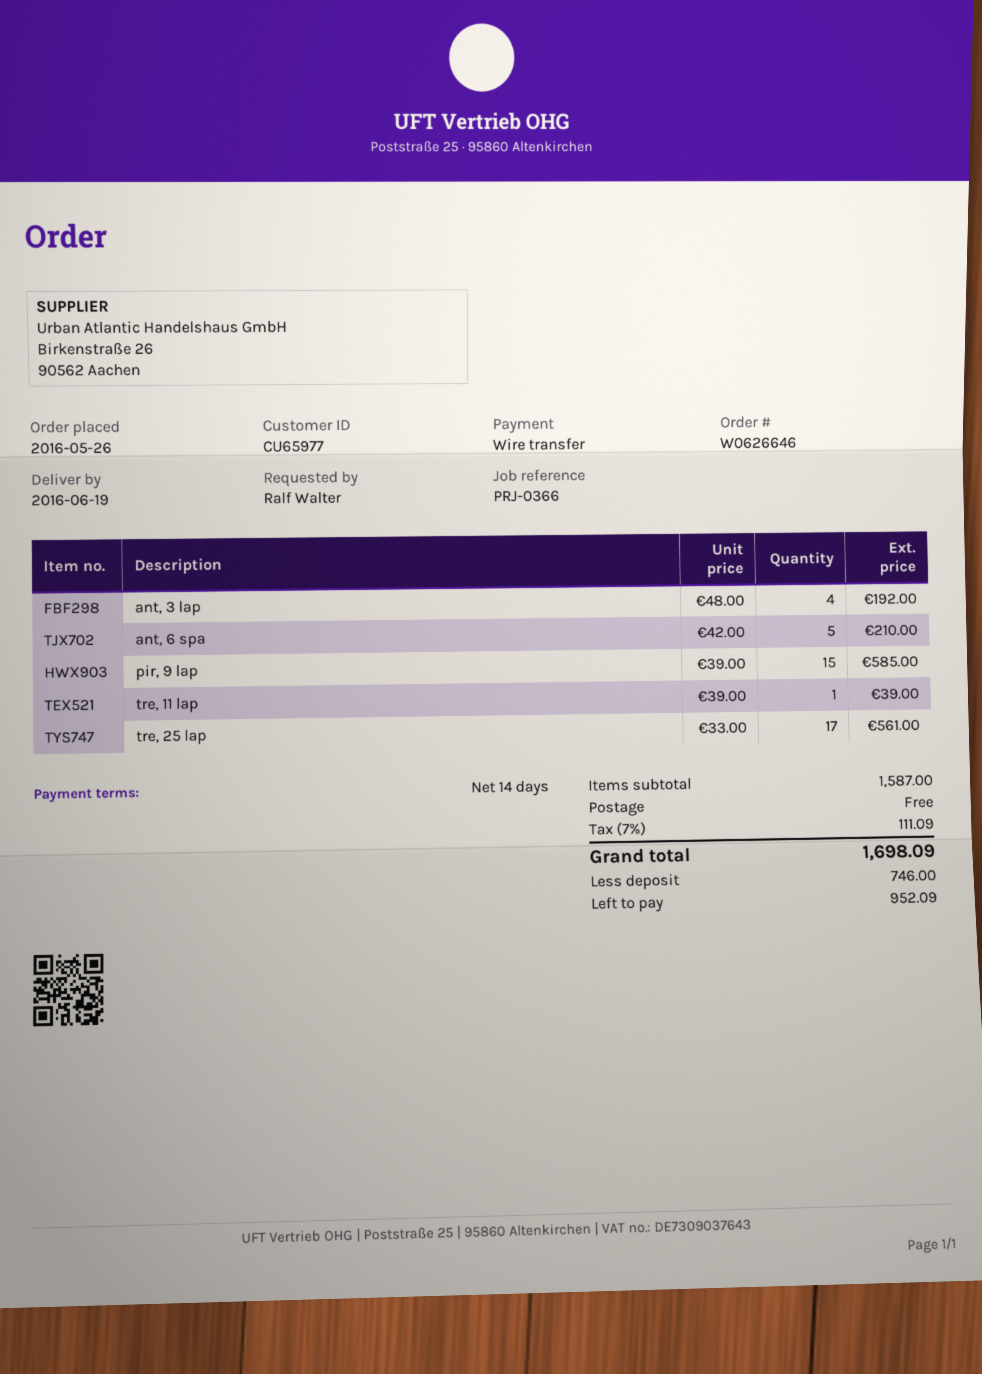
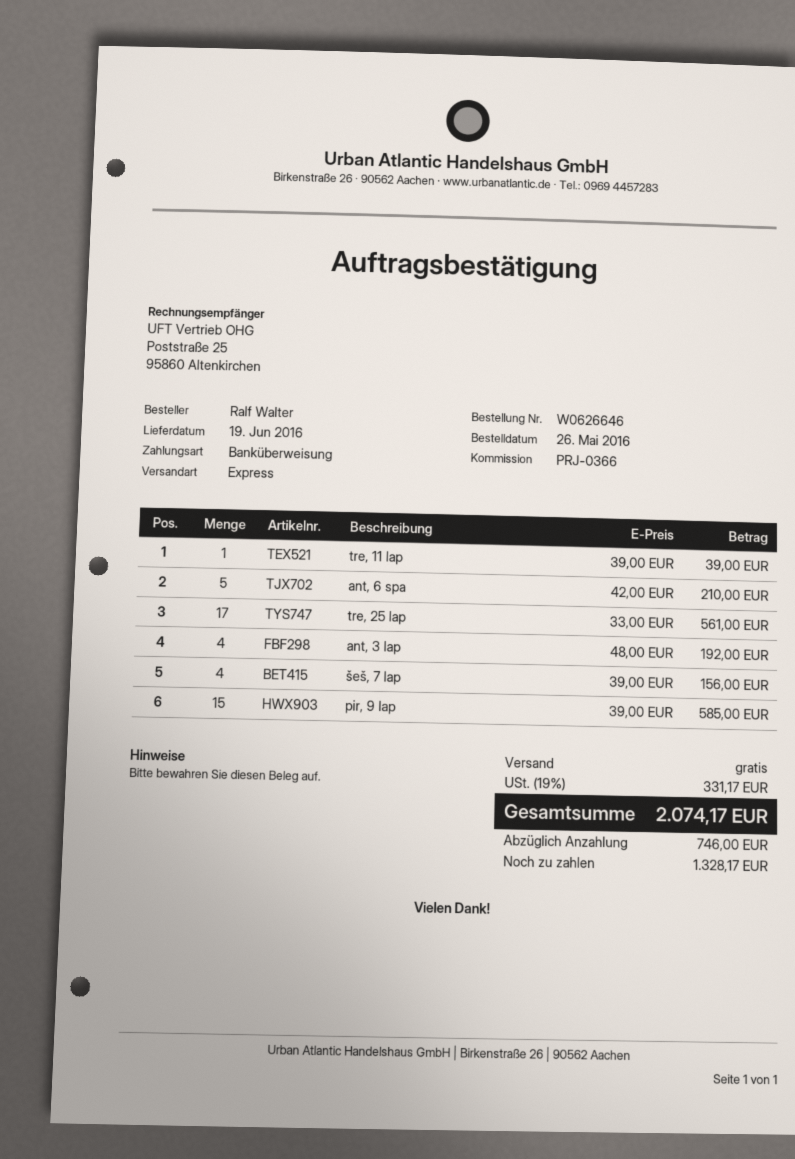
šeš, 7 lap: none -> 4 x 39.00 = 156.00
tax: 7% = 111.09 -> 19% = 331.17
total: 1698.09 -> 2074.17
balance: 952.09 -> 1328.17

